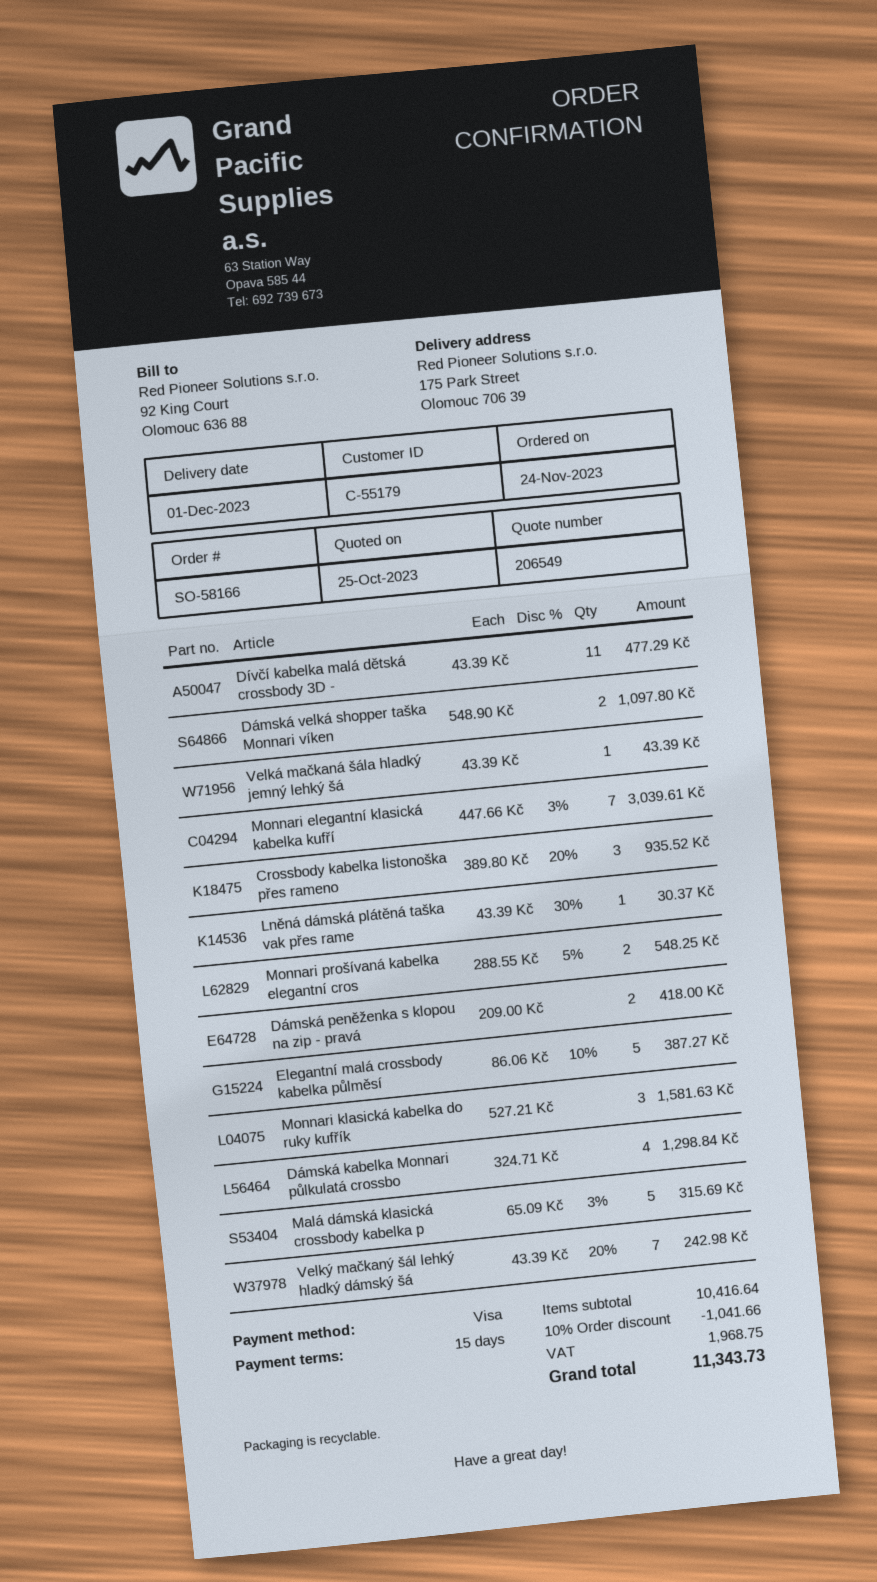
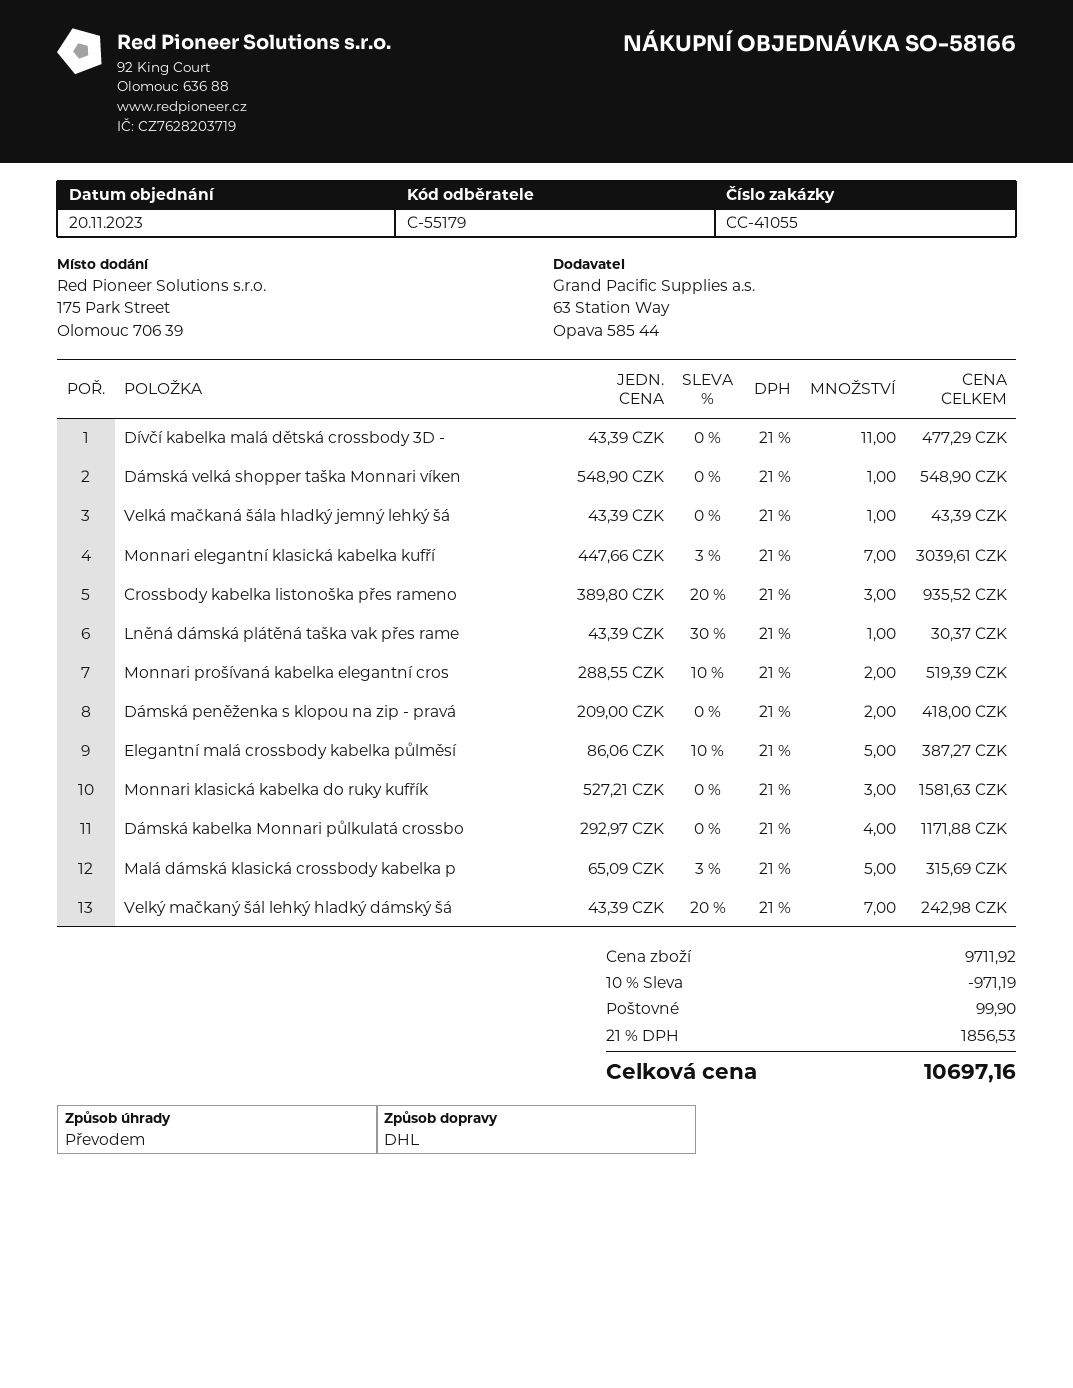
order date: 2023-11-24 -> 2023-11-20
payment method: Visa -> bank transfer
Dámská velká shopper taška Monnari víken: 2 x 548.90 = 1097.80 -> 1 x 548.90 = 548.90
Monnari prošívaná kabelka elegantní cros: 2 x 288.55 - 5% = 548.25 -> 2 x 288.55 - 10% = 519.39
Dámská kabelka Monnari půlkulatá crossbo: 4 x 324.71 = 1298.84 -> 4 x 292.97 = 1171.88
subtotal: 10416.64 -> 9711.92
discount: 10% = 1041.66 -> 10% = 971.19
shipping: none -> 99.90
tax: 1968.75 -> 1856.53
total: 11343.73 -> 10697.16

